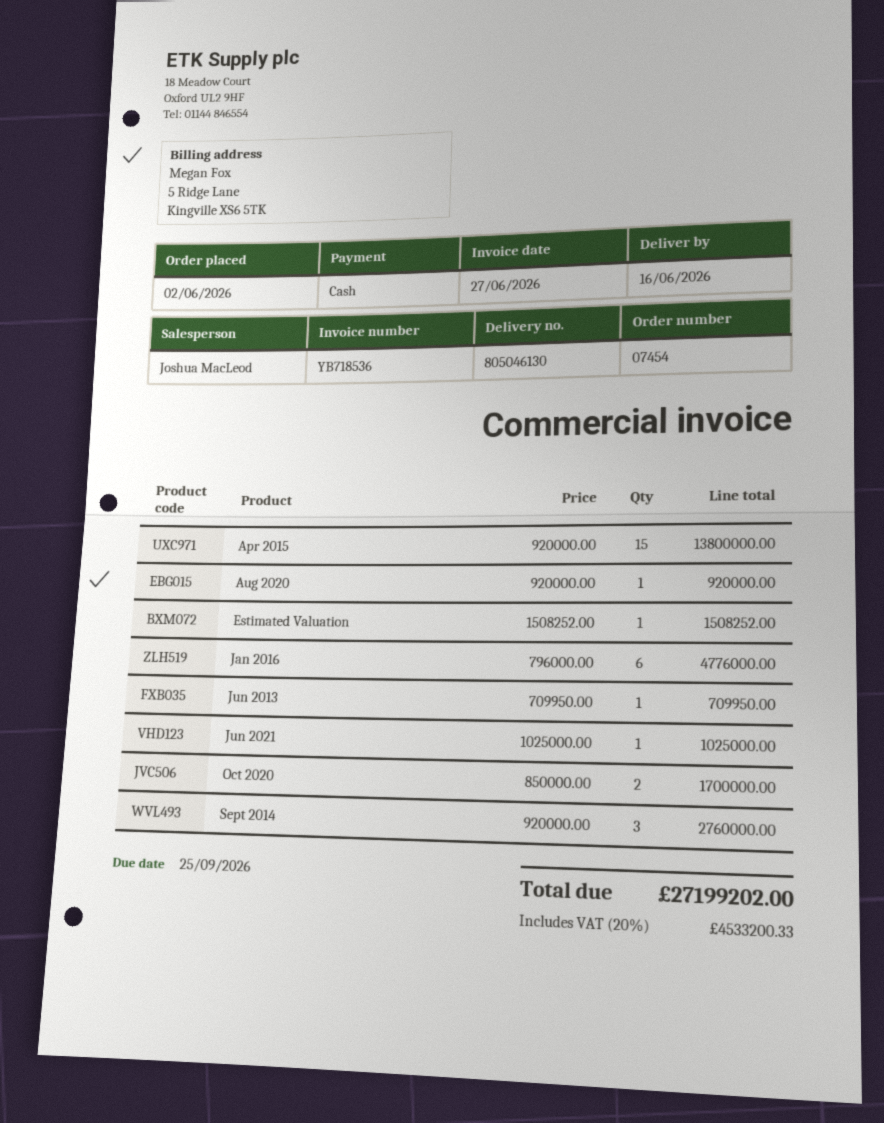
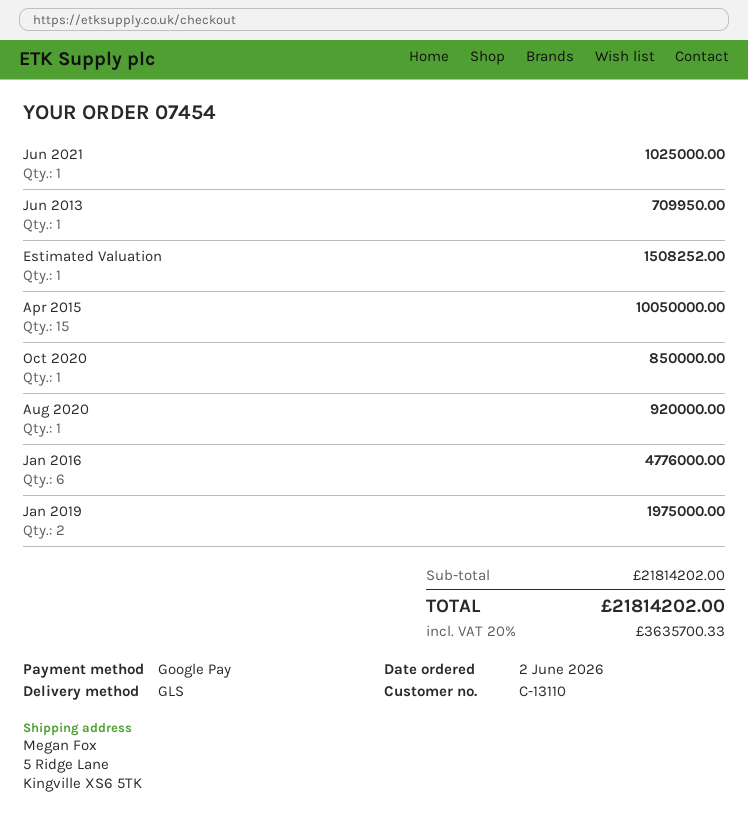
payment method: cash -> Google Pay
Apr 2015: 15 for 13800000.00 -> 15 for 10050000.00
Oct 2020: 2 for 1700000.00 -> 1 for 850000.00
Sept 2014: 3 for 2760000.00 -> none
Jan 2019: none -> 2 for 1975000.00
tax: 20% = 4533200.33 -> 20% = 3635700.33
total: 27199202.00 -> 21814202.00

